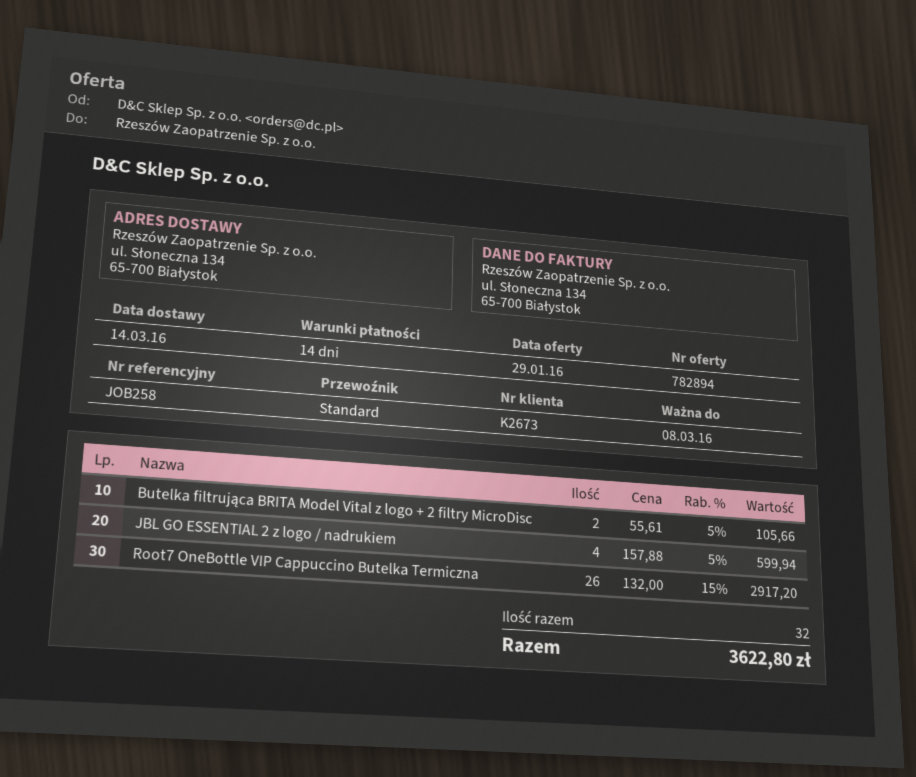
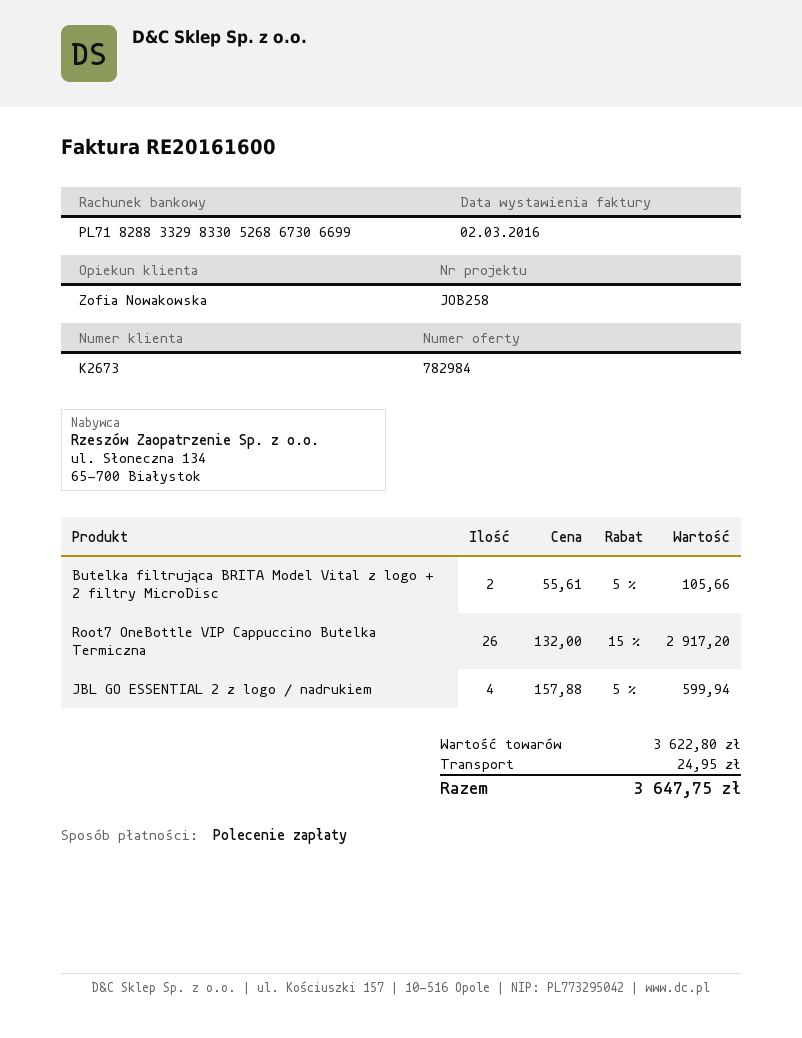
quote number: 782894 -> 782984
shipping: none -> 24.95
total: 3622.80 -> 3647.75

